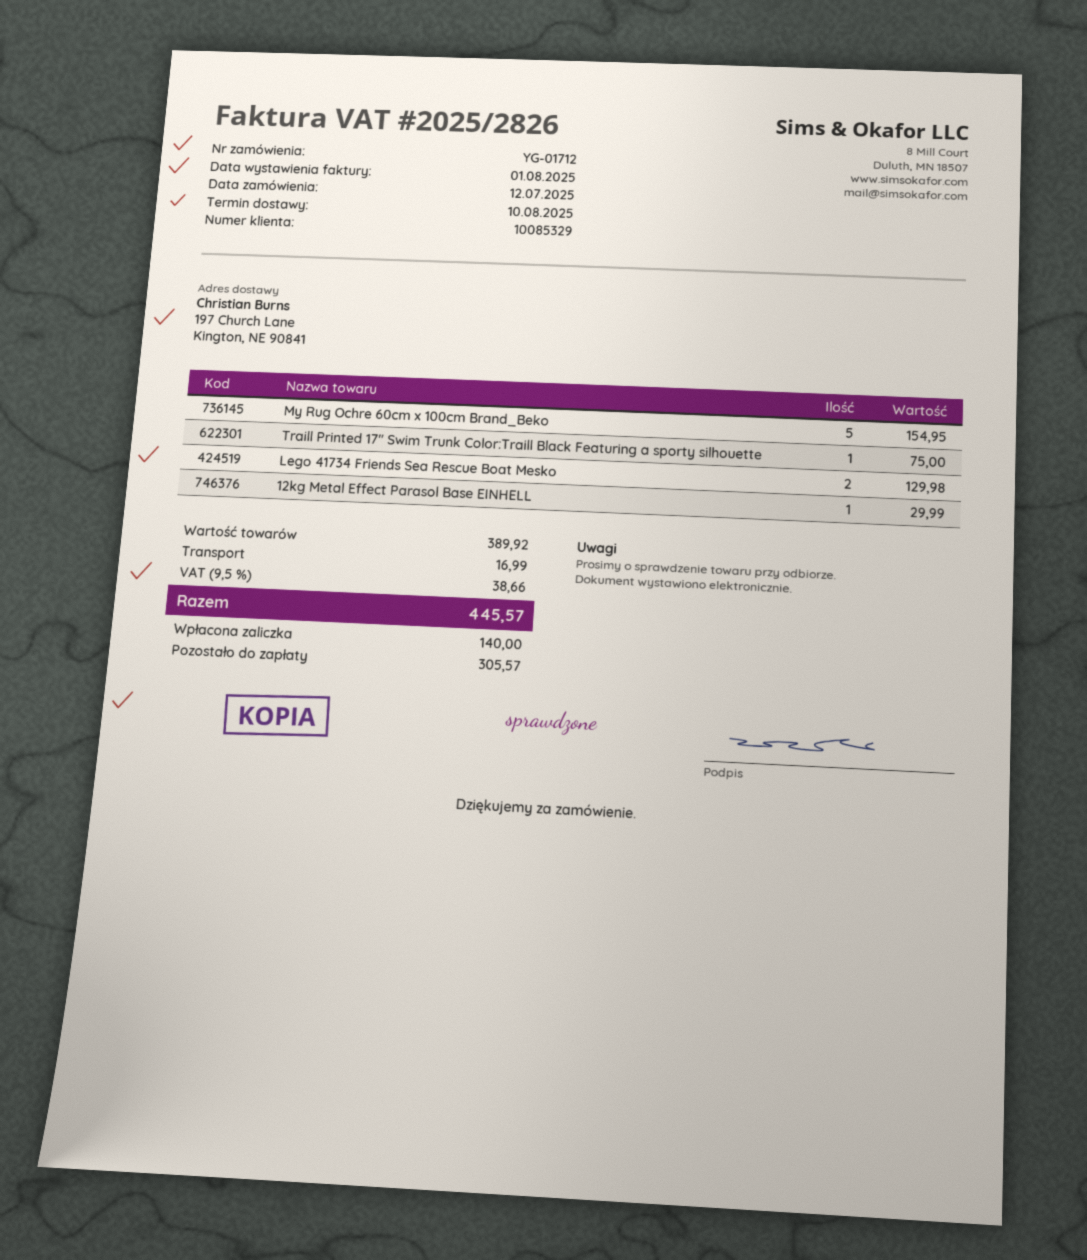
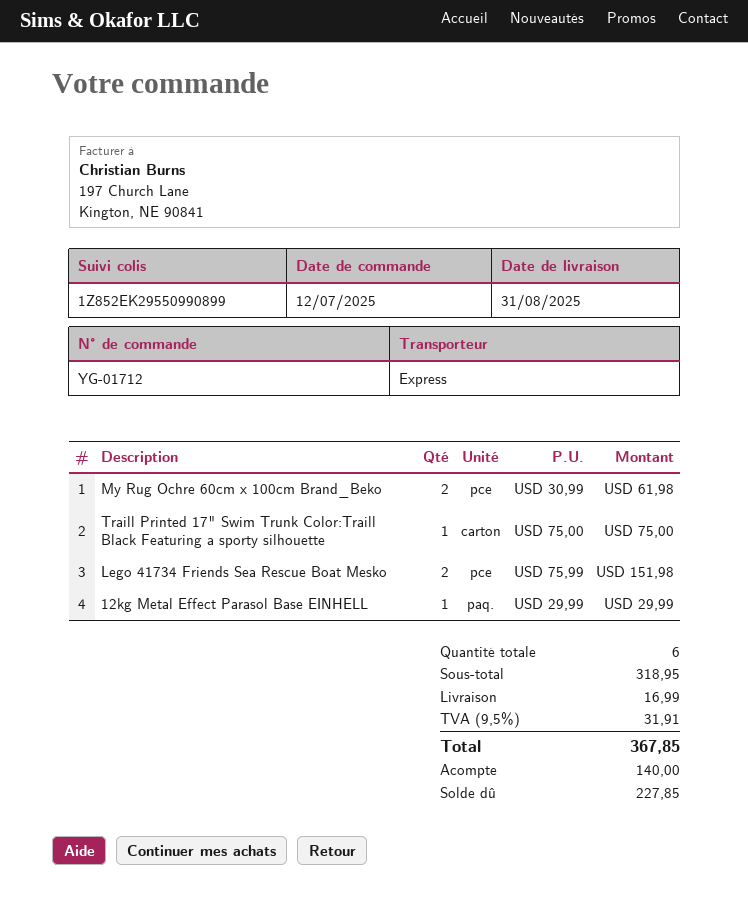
delivery date: 2025-08-10 -> 2025-08-31
My Rug Ochre 60cm x 100cm Brand_Beko: 5 for 154.95 -> 2 for 61.98
Lego 41734 Friends Sea Rescue Boat Mesko: 2 for 129.98 -> 2 for 151.98
subtotal: 389.92 -> 318.95
tax: 9.5% = 38.66 -> 9.5% = 31.91
total: 445.57 -> 367.85
balance: 305.57 -> 227.85

